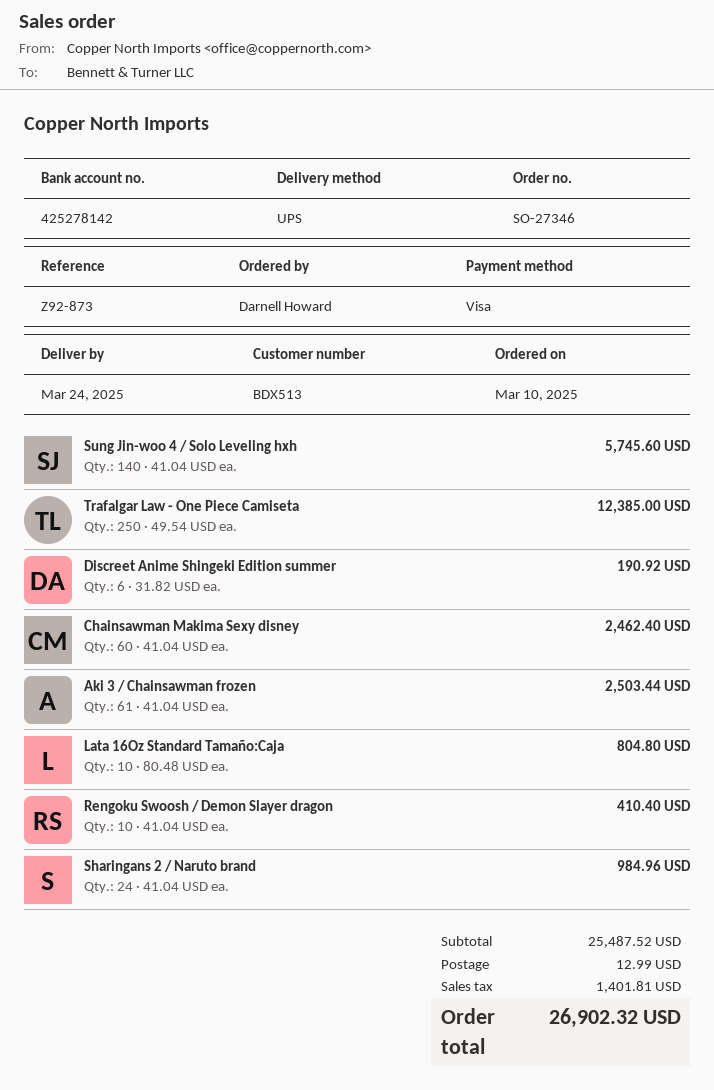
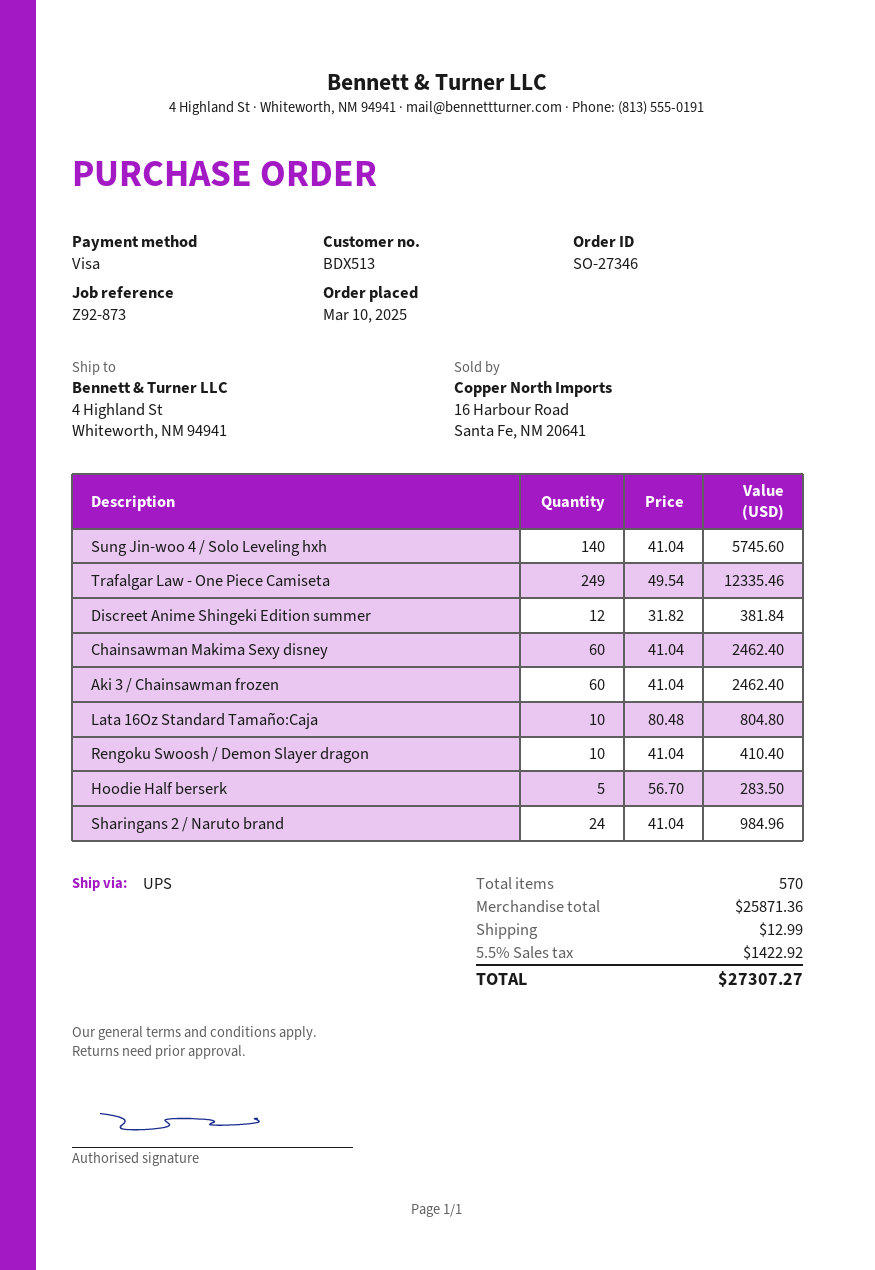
Trafalgar Law - One Piece Camiseta: 250 x 49.54 = 12385.00 -> 249 x 49.54 = 12335.46
Discreet Anime Shingeki Edition summer: 6 x 31.82 = 190.92 -> 12 x 31.82 = 381.84
Aki 3 / Chainsawman frozen: 61 x 41.04 = 2503.44 -> 60 x 41.04 = 2462.40
Hoodie Half berserk: none -> 5 x 56.70 = 283.50
subtotal: 25487.52 -> 25871.36
tax: 1401.81 -> 1422.92
total: 26902.32 -> 27307.27

